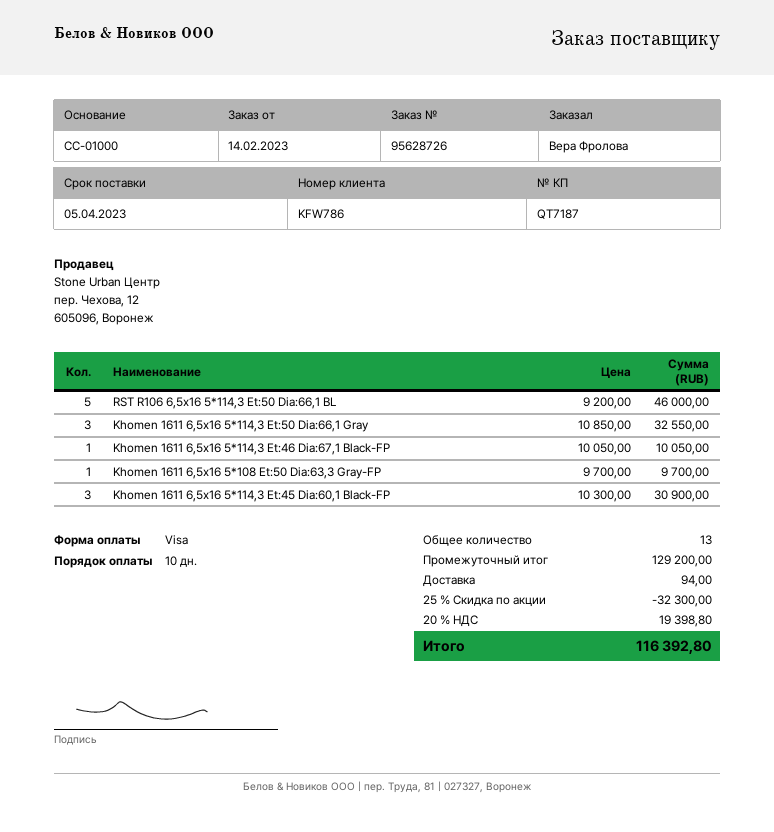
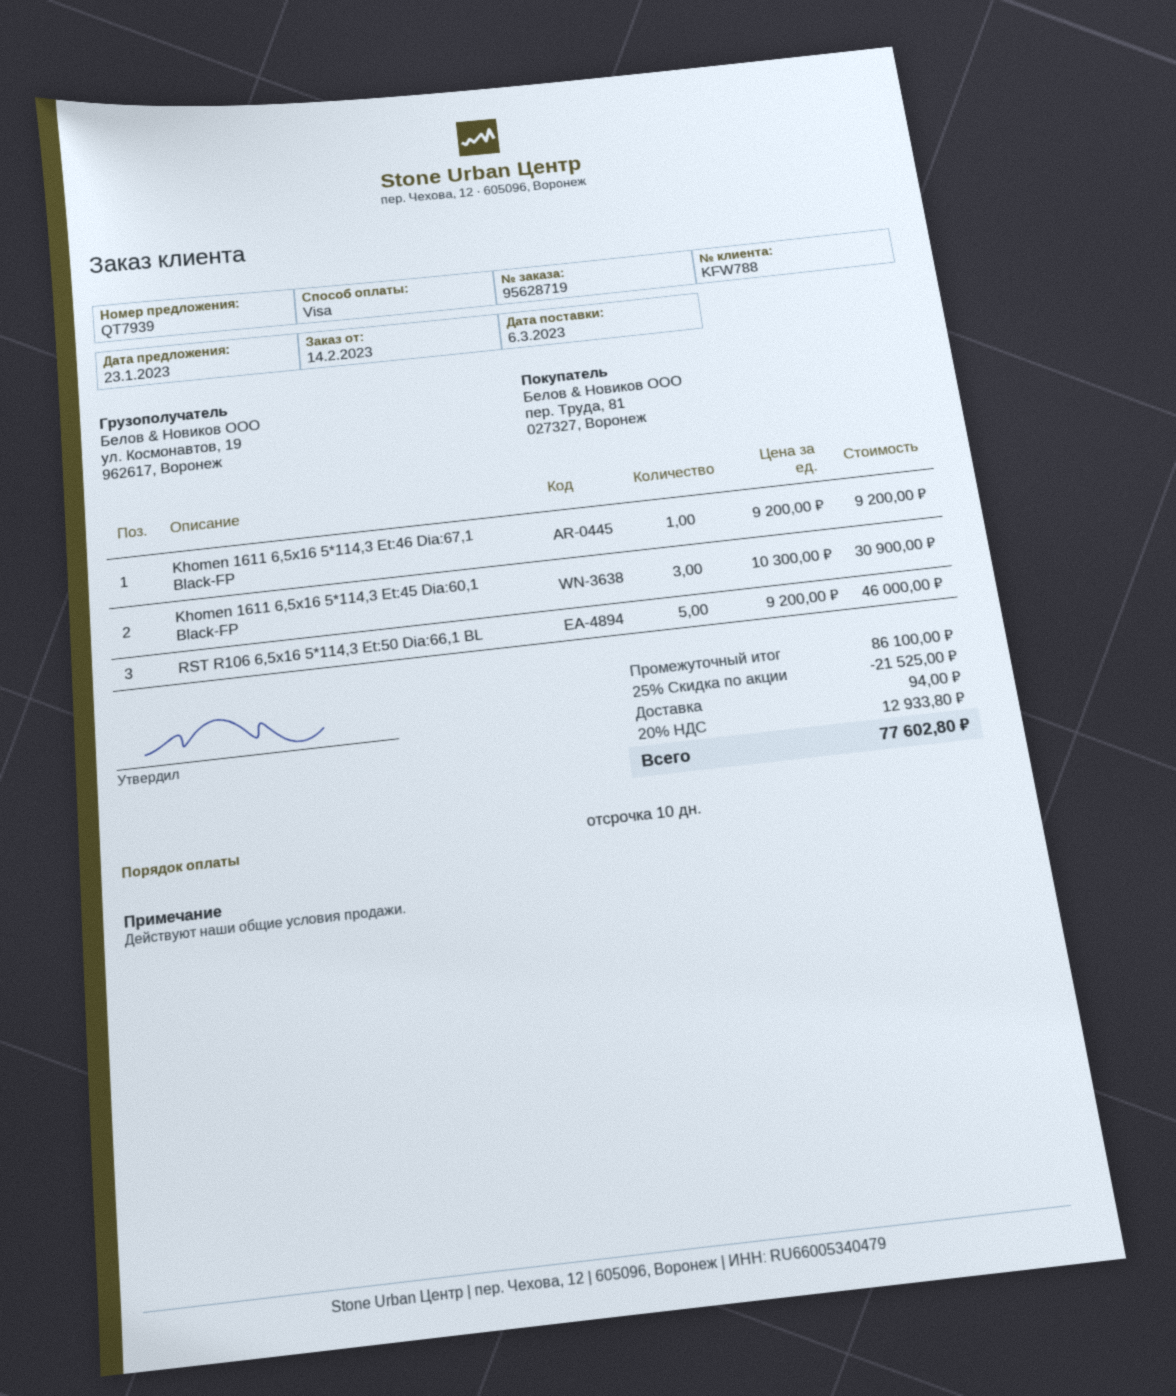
quote number: QT7187 -> QT7939
order number: 95628726 -> 95628719
delivery date: 2023-04-05 -> 2023-03-06
customer number: KFW786 -> KFW788
Khomen 1611 6,5x16 5*114,3 Et:50 Dia:66,1 Gray: 3 x 10850.00 = 32550.00 -> none
Khomen 1611 6,5x16 5*114,3 Et:46 Dia:67,1 Black-FP: 1 x 10050.00 = 10050.00 -> 1 x 9200.00 = 9200.00
Khomen 1611 6,5x16 5*108 Et:50 Dia:63,3 Gray-FP: 1 x 9700.00 = 9700.00 -> none
subtotal: 129200.00 -> 86100.00
discount: 25% = 32300.00 -> 25% = 21525.00
tax: 20% = 19398.80 -> 20% = 12933.80
total: 116392.80 -> 77602.80

